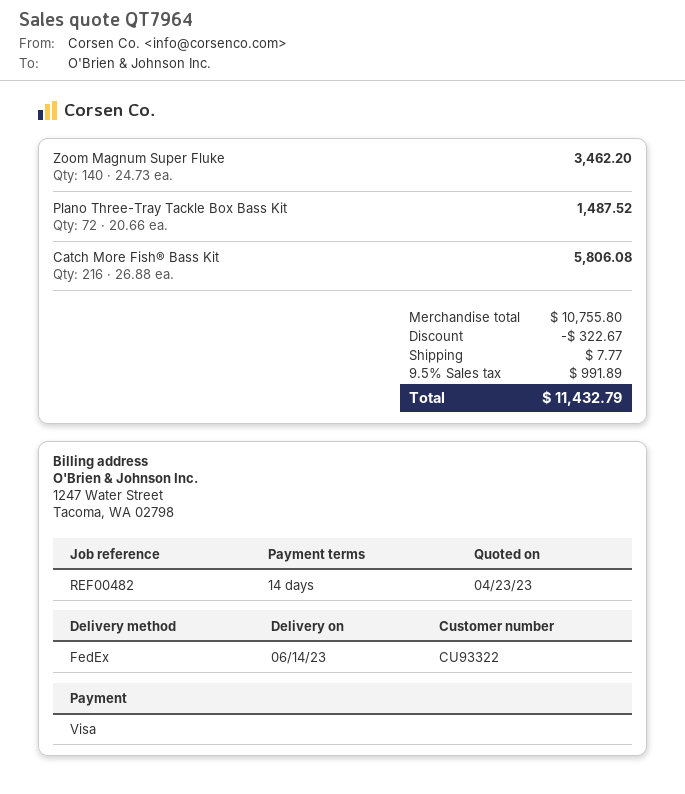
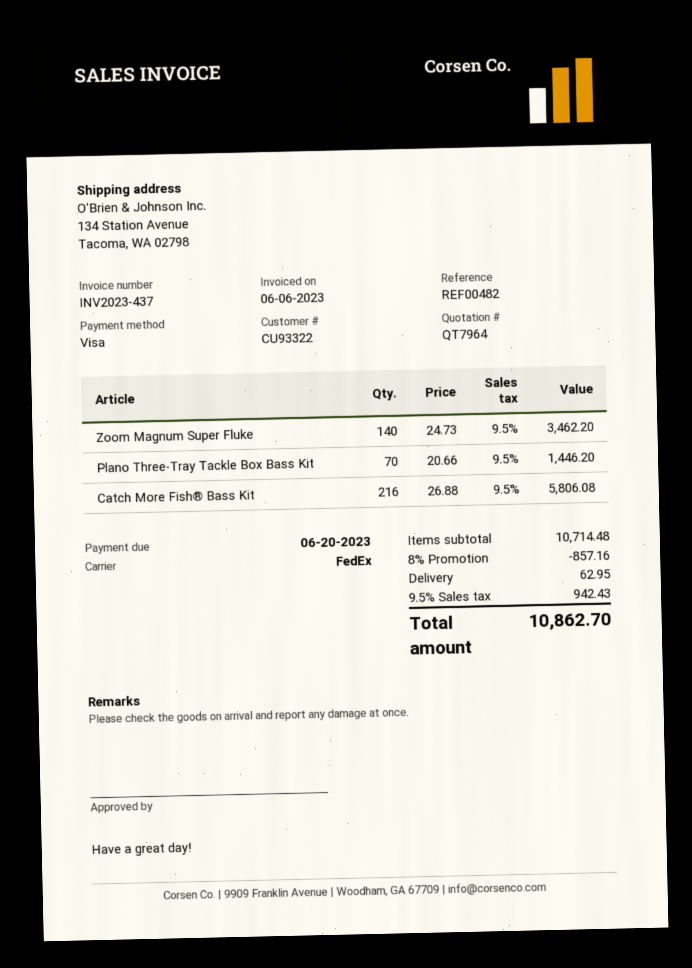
Plano Three-Tray Tackle Box Bass Kit: 72 x 20.66 = 1487.52 -> 70 x 20.66 = 1446.20
subtotal: 10755.80 -> 10714.48
discount: 322.67 -> 857.16
shipping: 7.77 -> 62.95
tax: 9.5% = 991.89 -> 9.5% = 942.43
total: 11432.79 -> 10862.70

